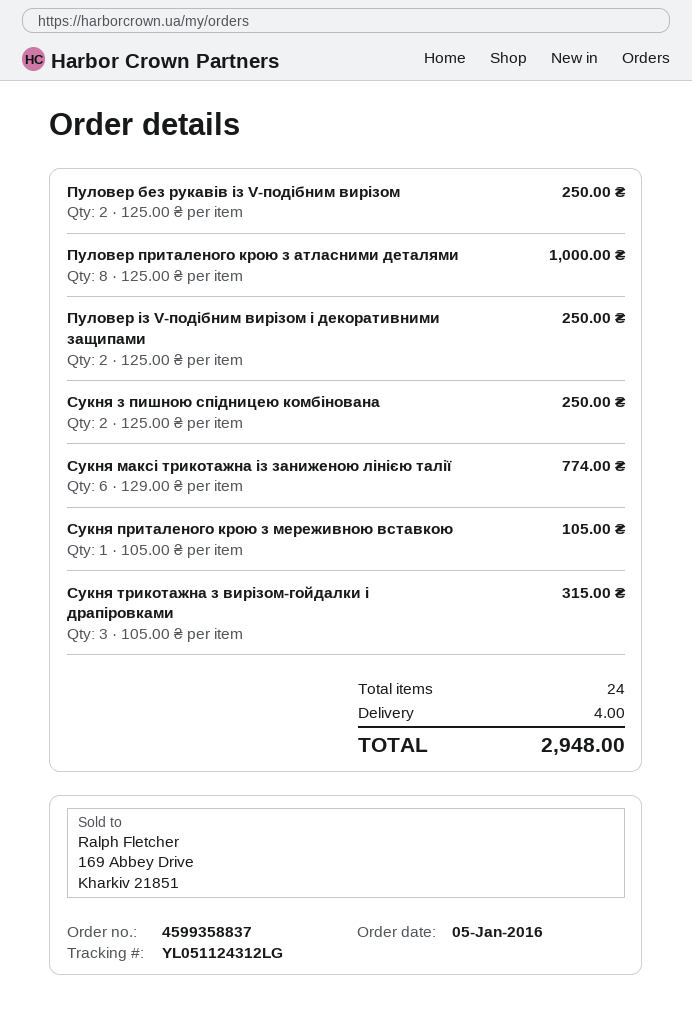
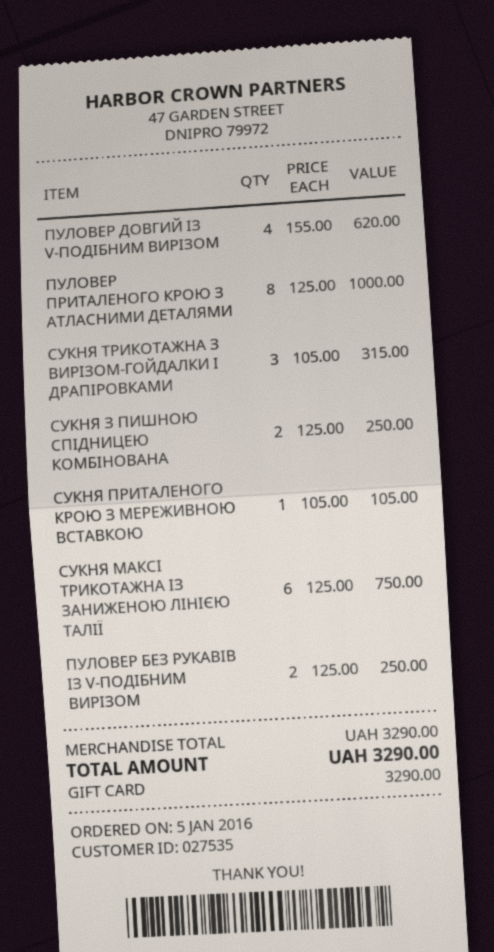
Пуловер із V-подібним вирізом і декоративними защипами: 2 x 125.00 = 250.00 -> none
Сукня максі трикотажна із заниженою лінією талії: 6 x 129.00 = 774.00 -> 6 x 125.00 = 750.00
ПУЛОВЕР ДОВГИЙ ІЗ V-ПОДІБНИМ ВИРІЗОМ: none -> 4 x 155.00 = 620.00
shipping: 4.00 -> none
total: 2948.00 -> 3290.00

